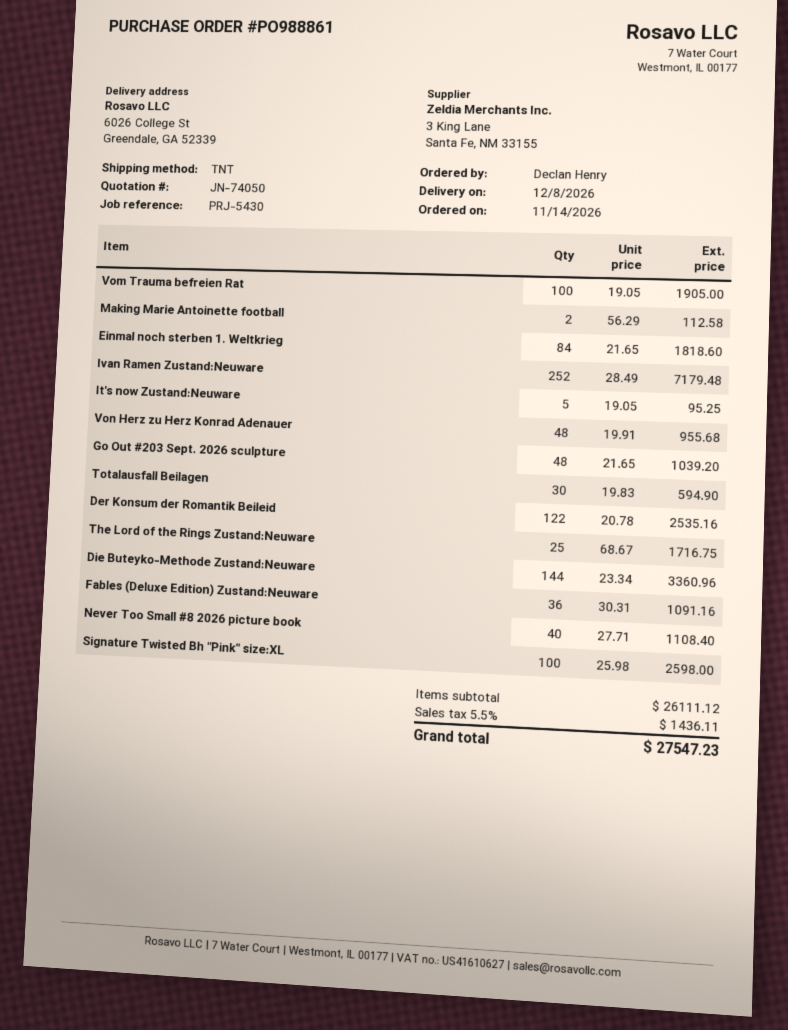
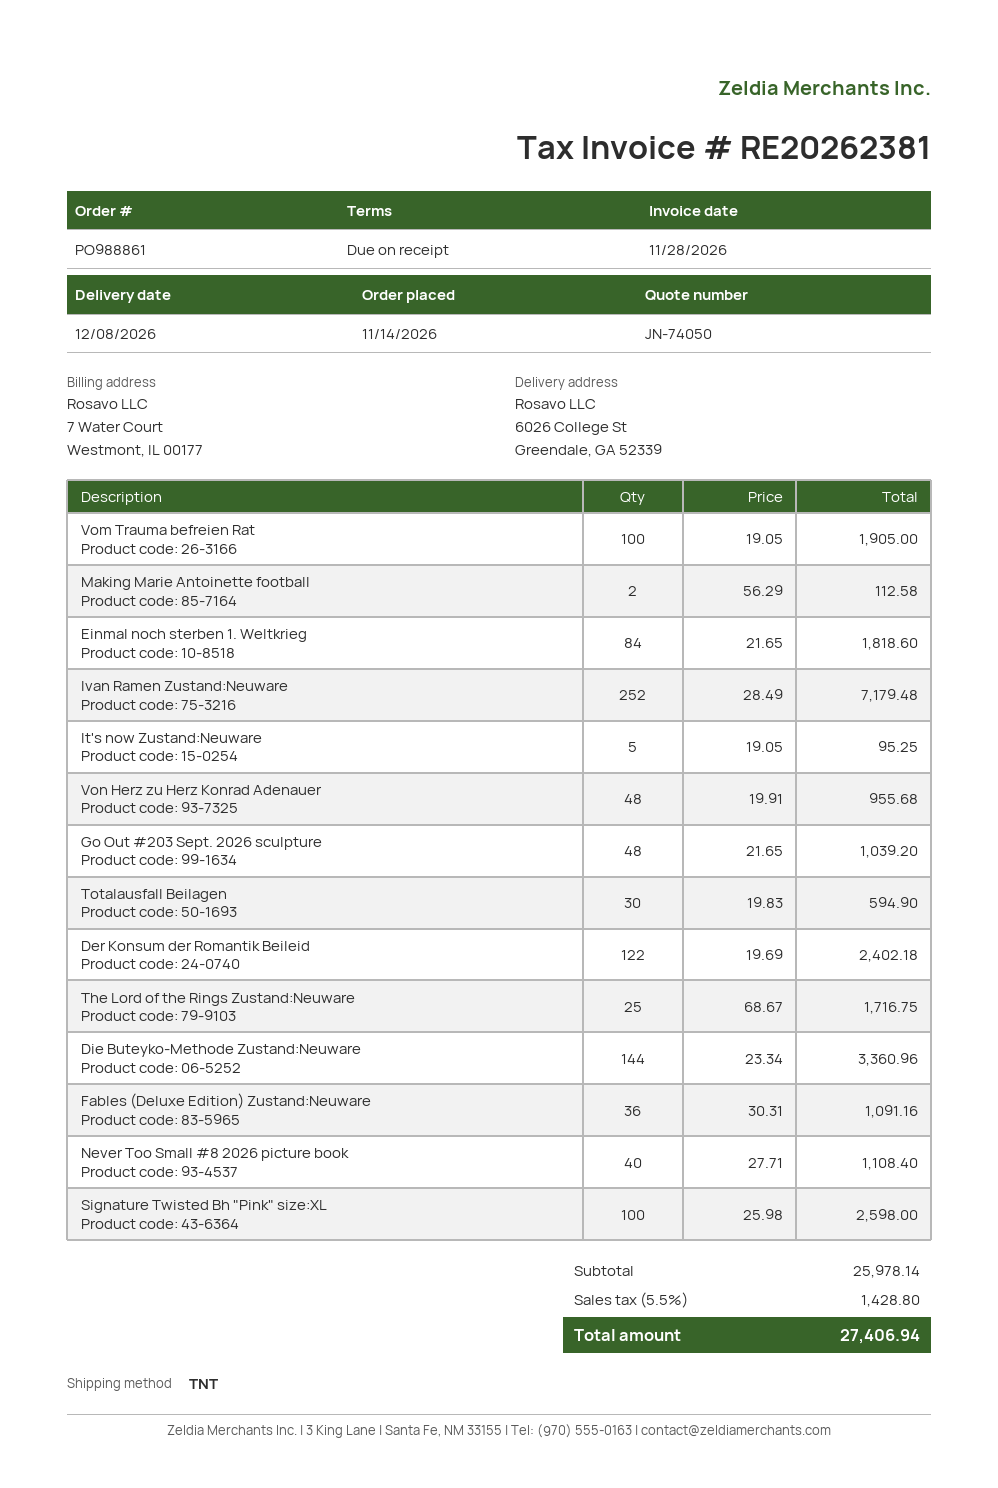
Der Konsum der Romantik Beileid: 122 x 20.78 = 2535.16 -> 122 x 19.69 = 2402.18
subtotal: 26111.12 -> 25978.14
tax: 5.5% = 1436.11 -> 5.5% = 1428.80
total: 27547.23 -> 27406.94

